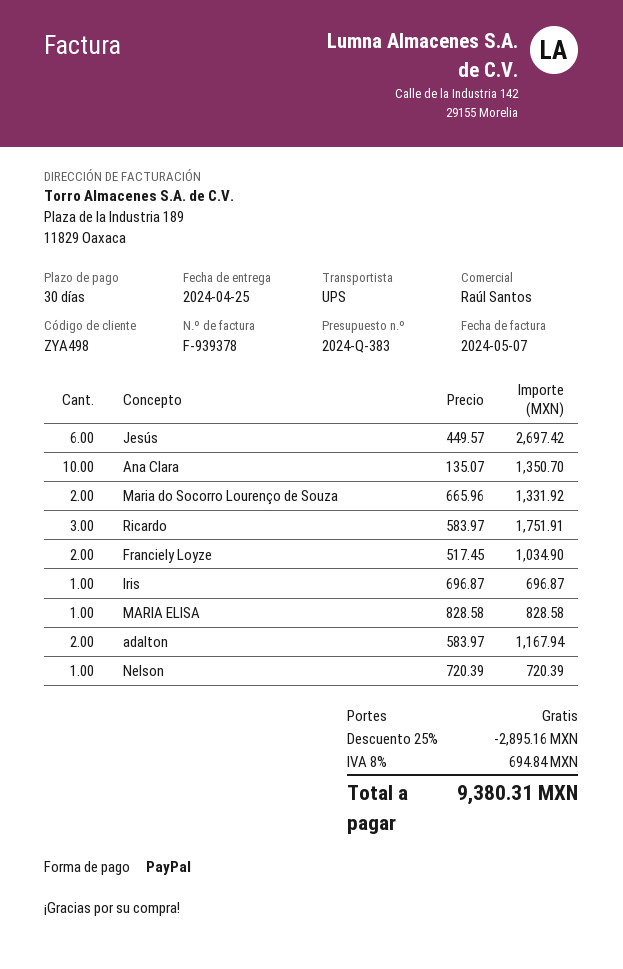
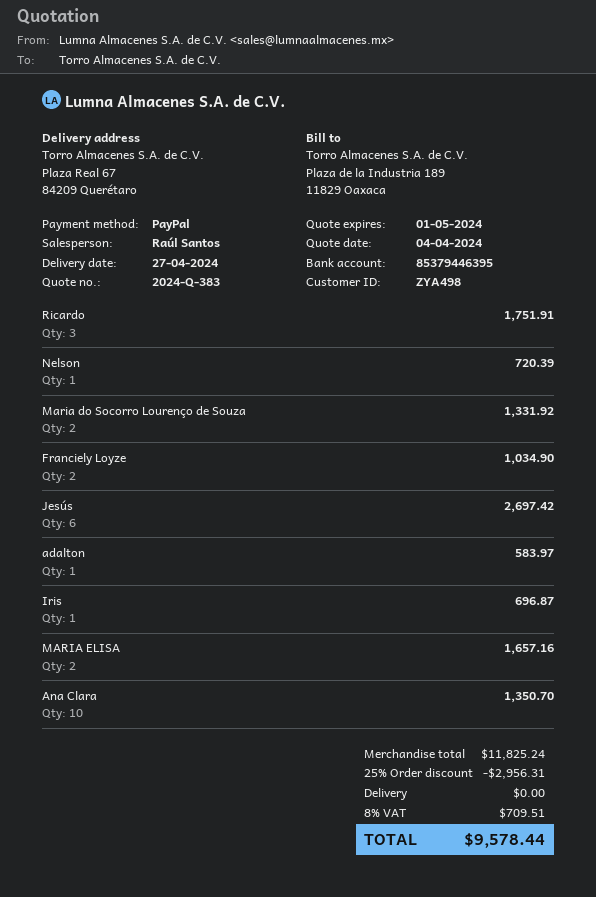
delivery date: 2024-04-25 -> 2024-04-27
MARIA ELISA: 1 for 828.58 -> 2 for 1657.16
adalton: 2 for 1167.94 -> 1 for 583.97
discount: 25% = 2895.16 -> 25% = 2956.31
tax: 8% = 694.84 -> 8% = 709.51
total: 9380.31 -> 9578.44

